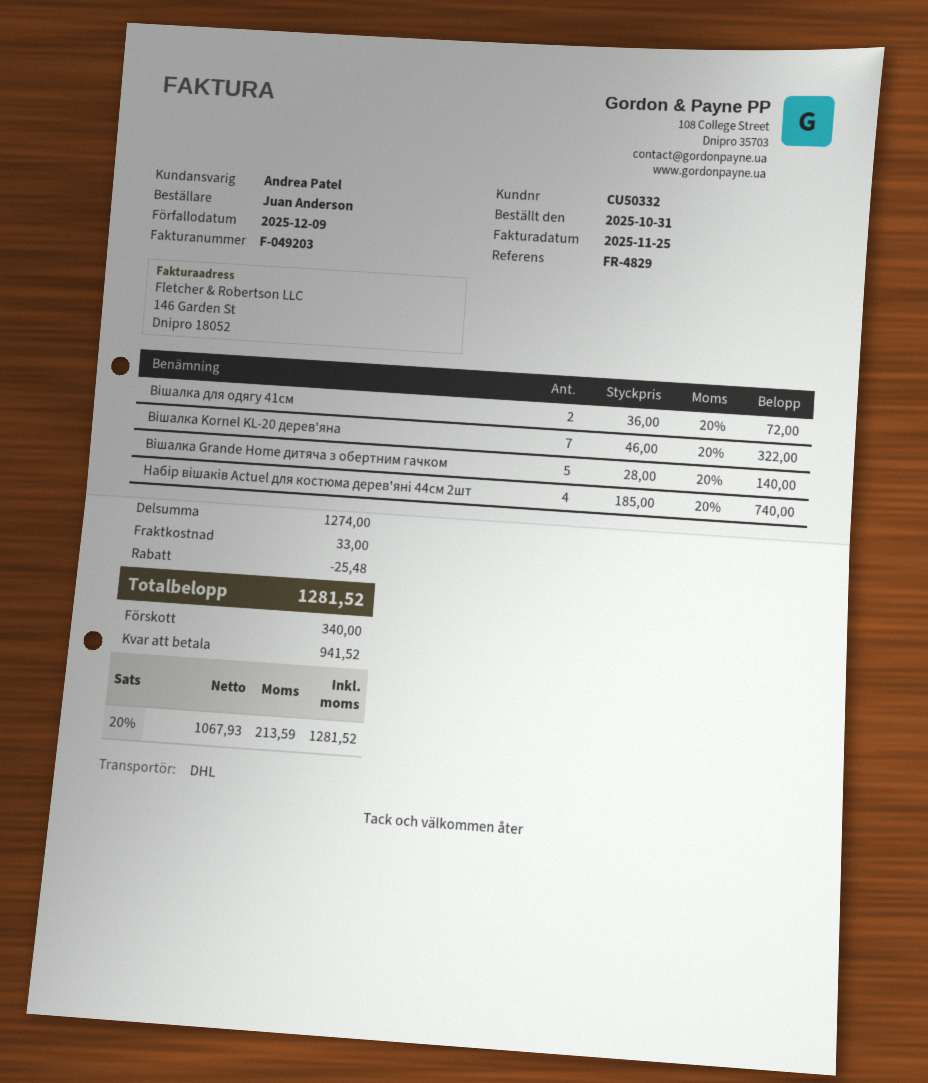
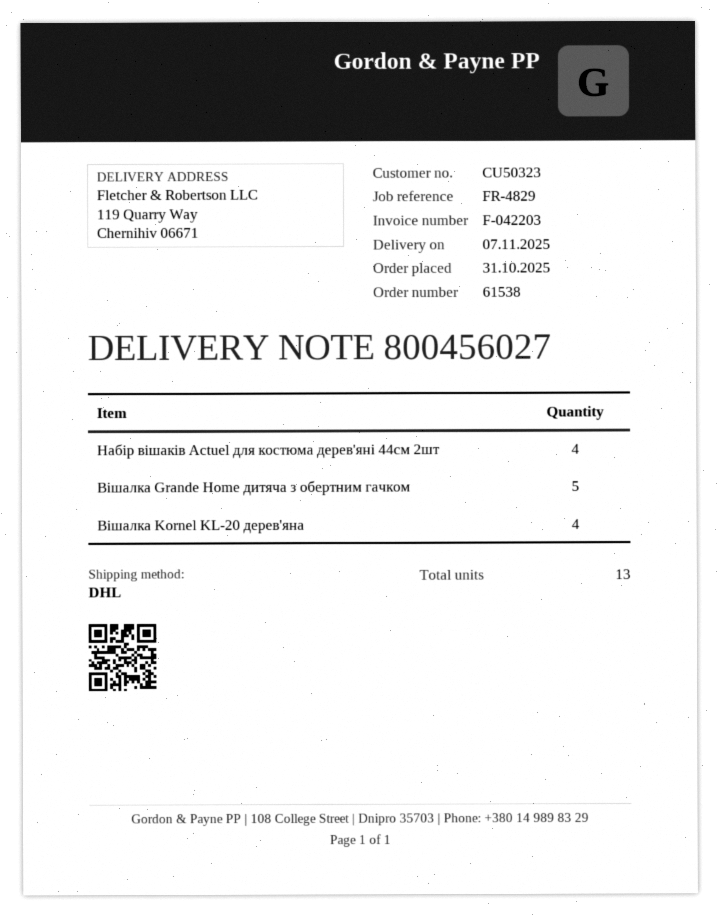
invoice number: F-049203 -> F-042203
customer number: CU50332 -> CU50323
Вішалка для одягу 41см: 2 -> none
Вішалка Kornel KL-20 дерев'яна: 7 -> 4

